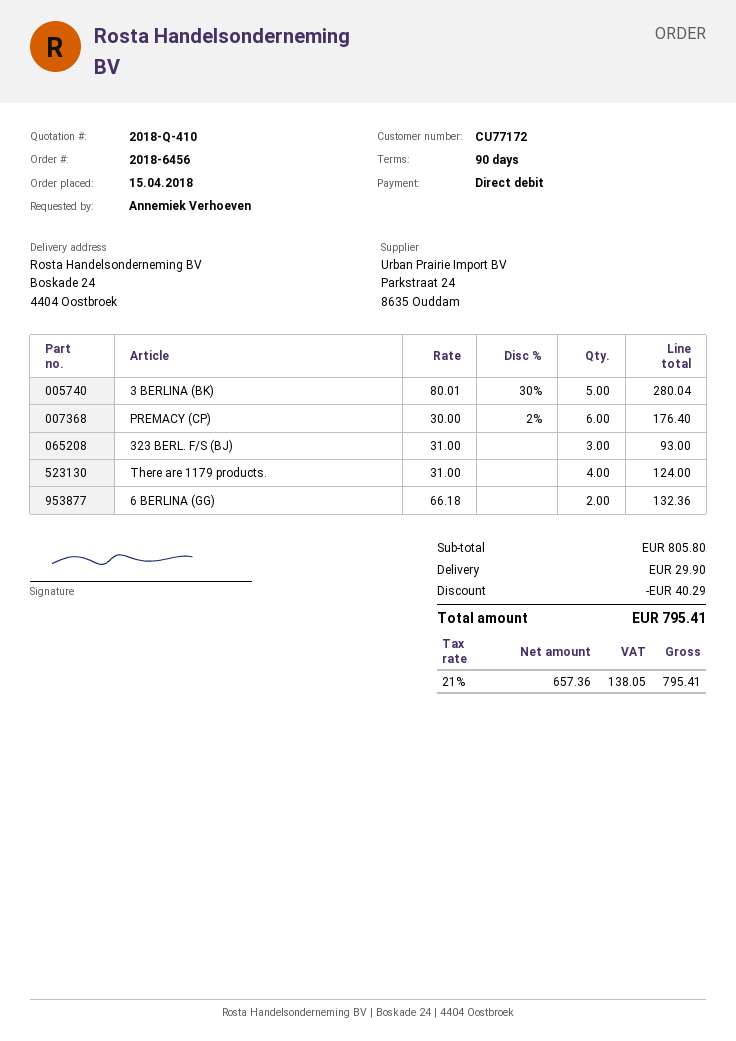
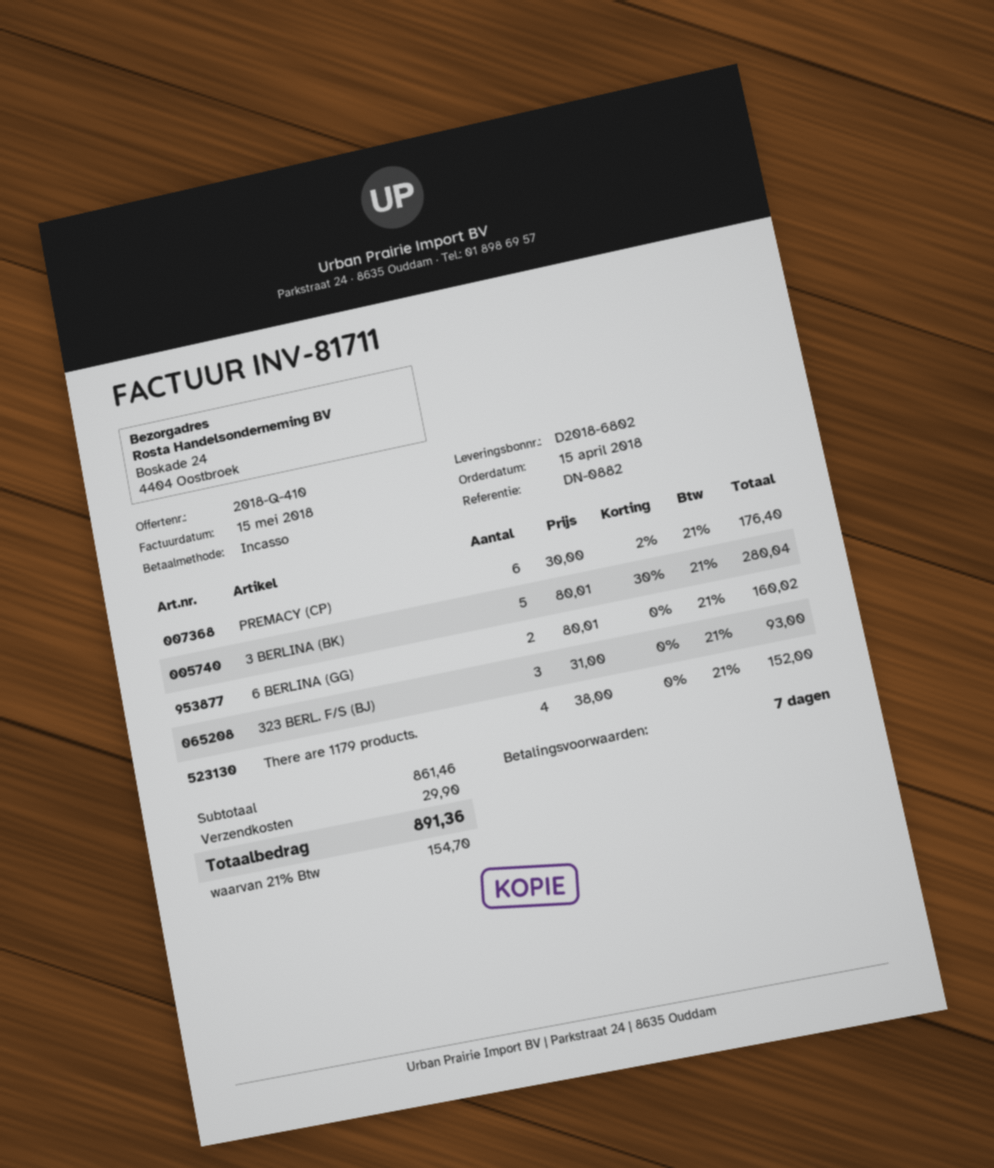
payment terms: 90 days -> 7 days
There are 1179 products.: 4 x 31.00 = 124.00 -> 4 x 38.00 = 152.00
6 BERLINA (GG): 2 x 66.18 = 132.36 -> 2 x 80.01 = 160.02
subtotal: 805.80 -> 861.46
discount: 40.29 -> none
tax: 21% = 138.05 -> 21% = 154.70
total: 795.41 -> 891.36

